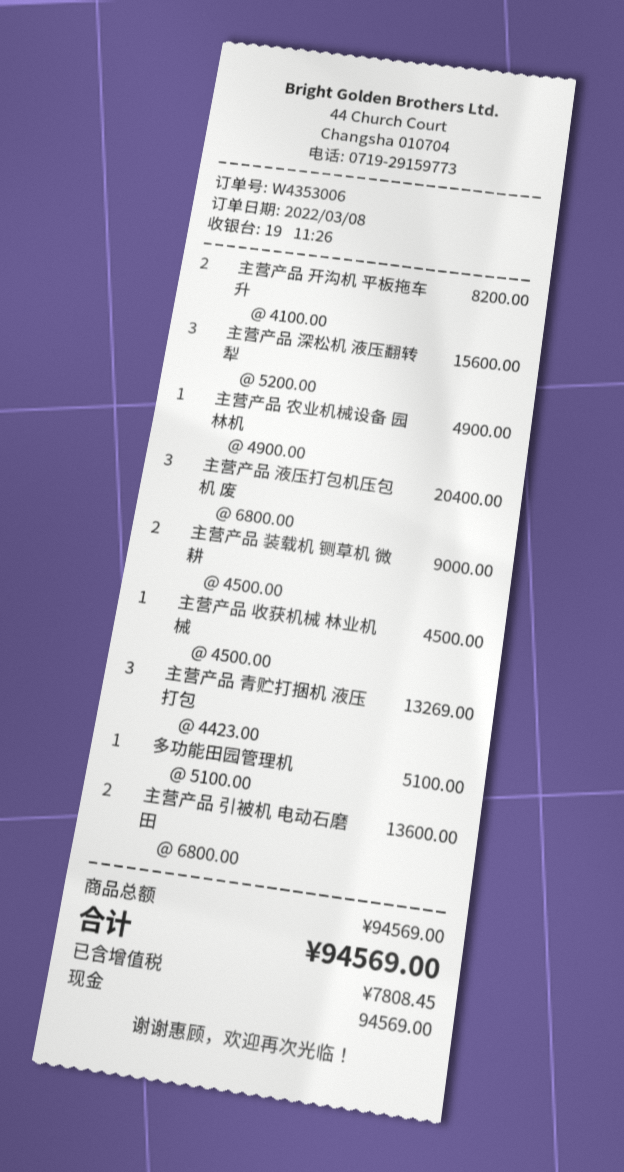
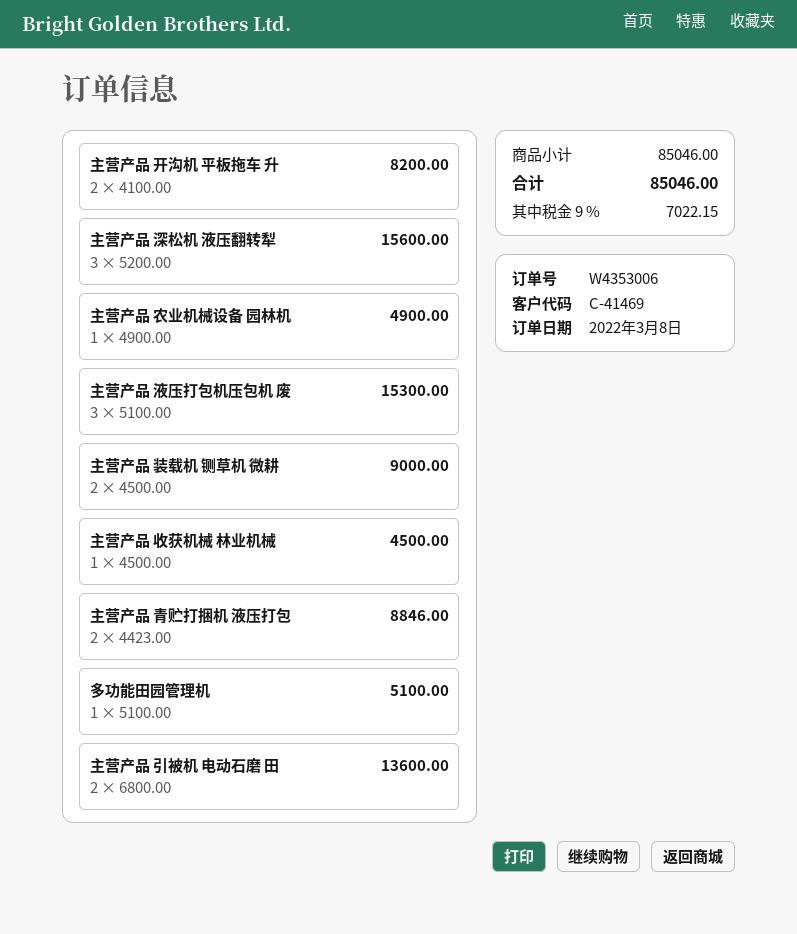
主营产品 液压打包机压包机 废: 3 x 6800.00 = 20400.00 -> 3 x 5100.00 = 15300.00
主营产品 青贮打捆机 液压打包: 3 x 4423.00 = 13269.00 -> 2 x 4423.00 = 8846.00
subtotal: 94569.00 -> 85046.00
tax: 7808.45 -> 7022.15
total: 94569.00 -> 85046.00

